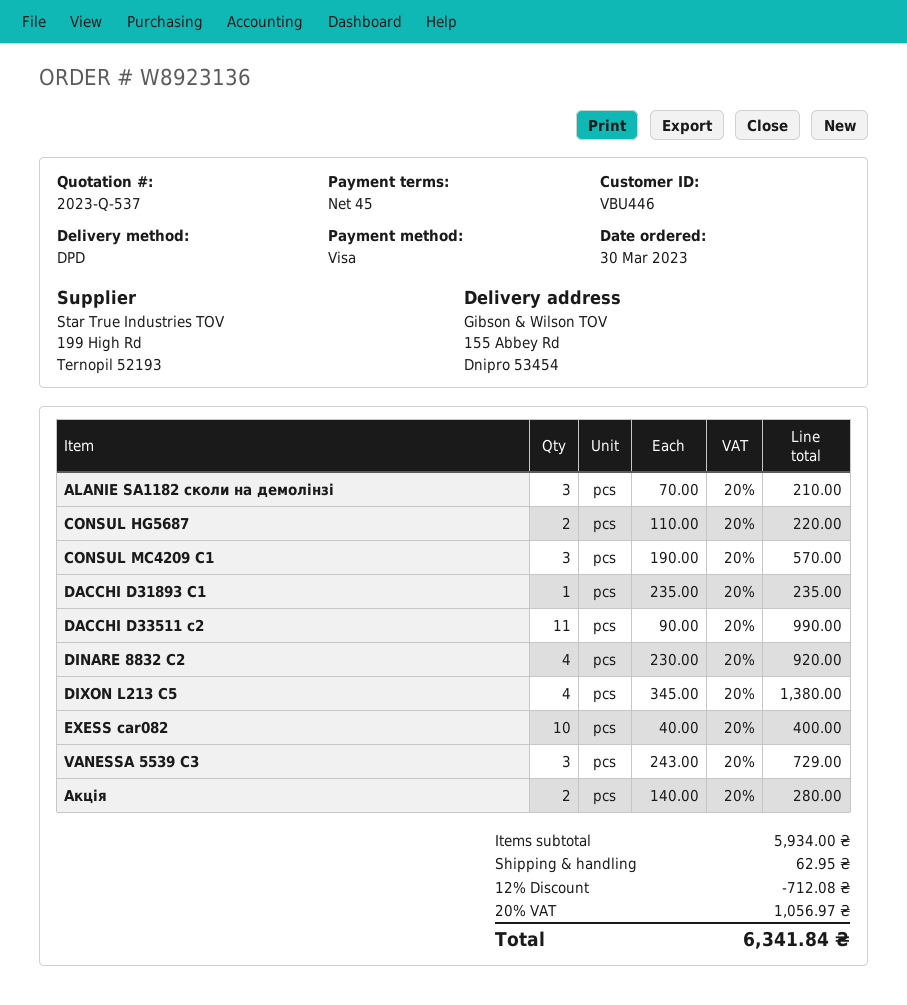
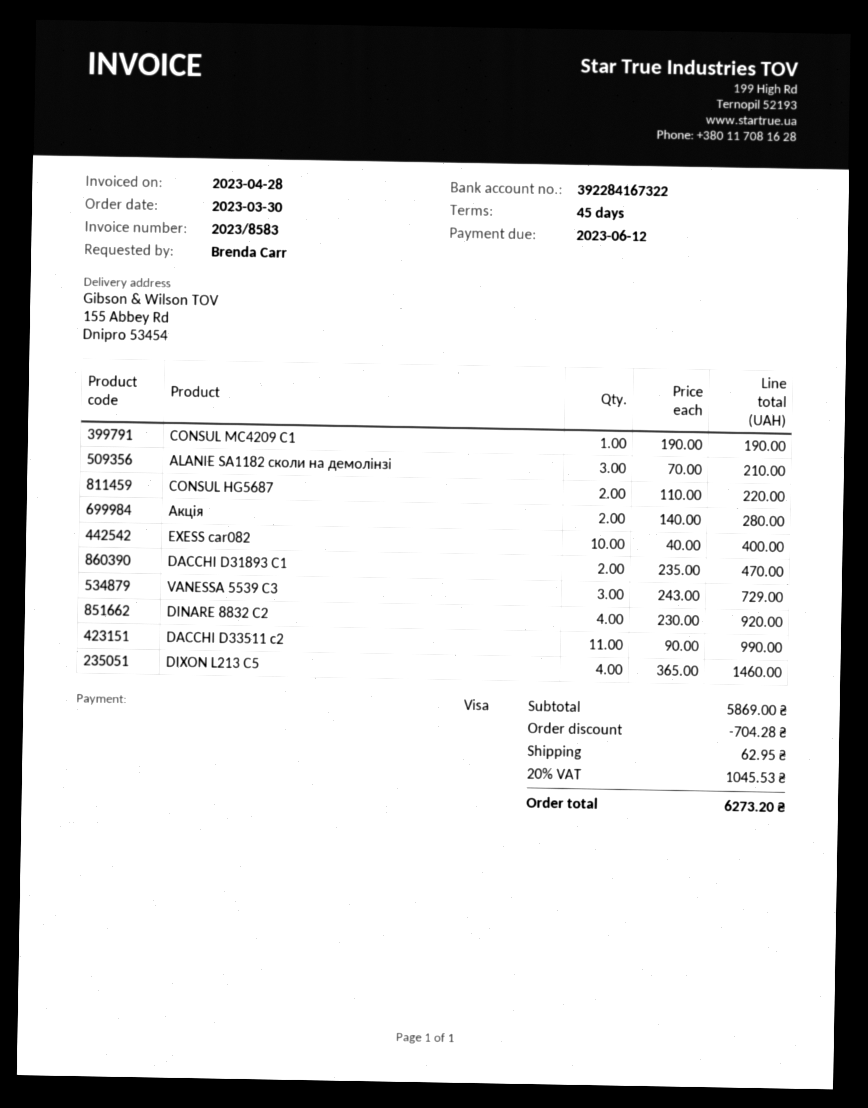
CONSUL MC4209 C1: 3 x 190.00 = 570.00 -> 1 x 190.00 = 190.00
DACCHI D31893 C1: 1 x 235.00 = 235.00 -> 2 x 235.00 = 470.00
DIXON L213 C5: 4 x 345.00 = 1380.00 -> 4 x 365.00 = 1460.00
subtotal: 5934.00 -> 5869.00
discount: 712.08 -> 704.28
tax: 20% = 1056.97 -> 20% = 1045.53
total: 6341.84 -> 6273.20

